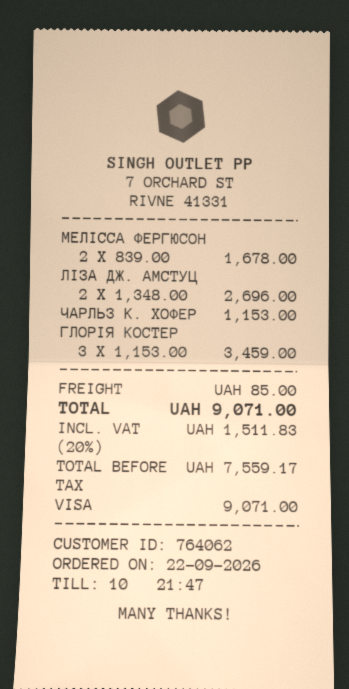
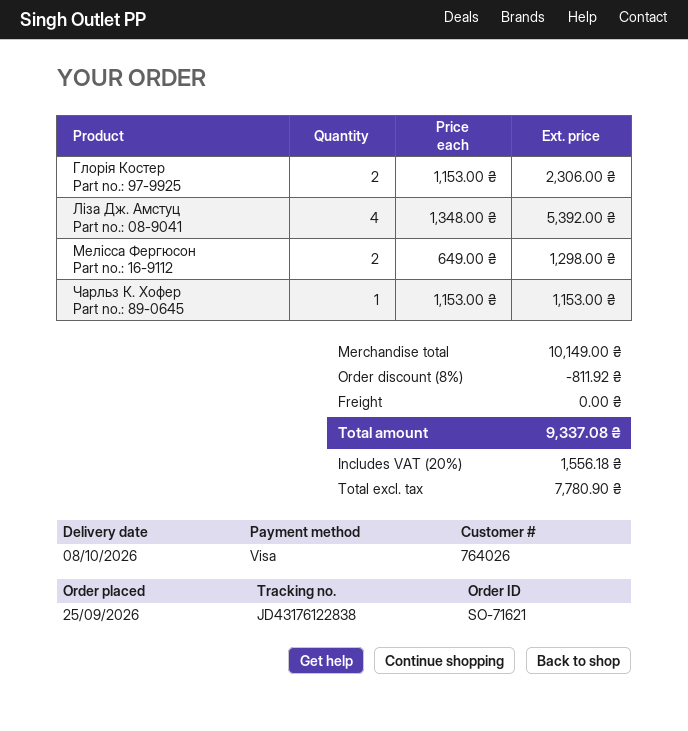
order date: 2026-09-22 -> 2026-09-25
customer number: 764062 -> 764026
МЕЛІССА ФЕРГЮСОН: 2 x 839.00 = 1678.00 -> 2 x 649.00 = 1298.00
ЛІЗА ДЖ. АМСТУЦ: 2 x 1348.00 = 2696.00 -> 4 x 1348.00 = 5392.00
ГЛОРІЯ КОСТЕР: 3 x 1153.00 = 3459.00 -> 2 x 1153.00 = 2306.00
discount: none -> 8% = 811.92
shipping: 85.00 -> 0.00
net: 7559.17 -> 7780.90
tax: 20% = 1511.83 -> 20% = 1556.18
total: 9071.00 -> 9337.08

